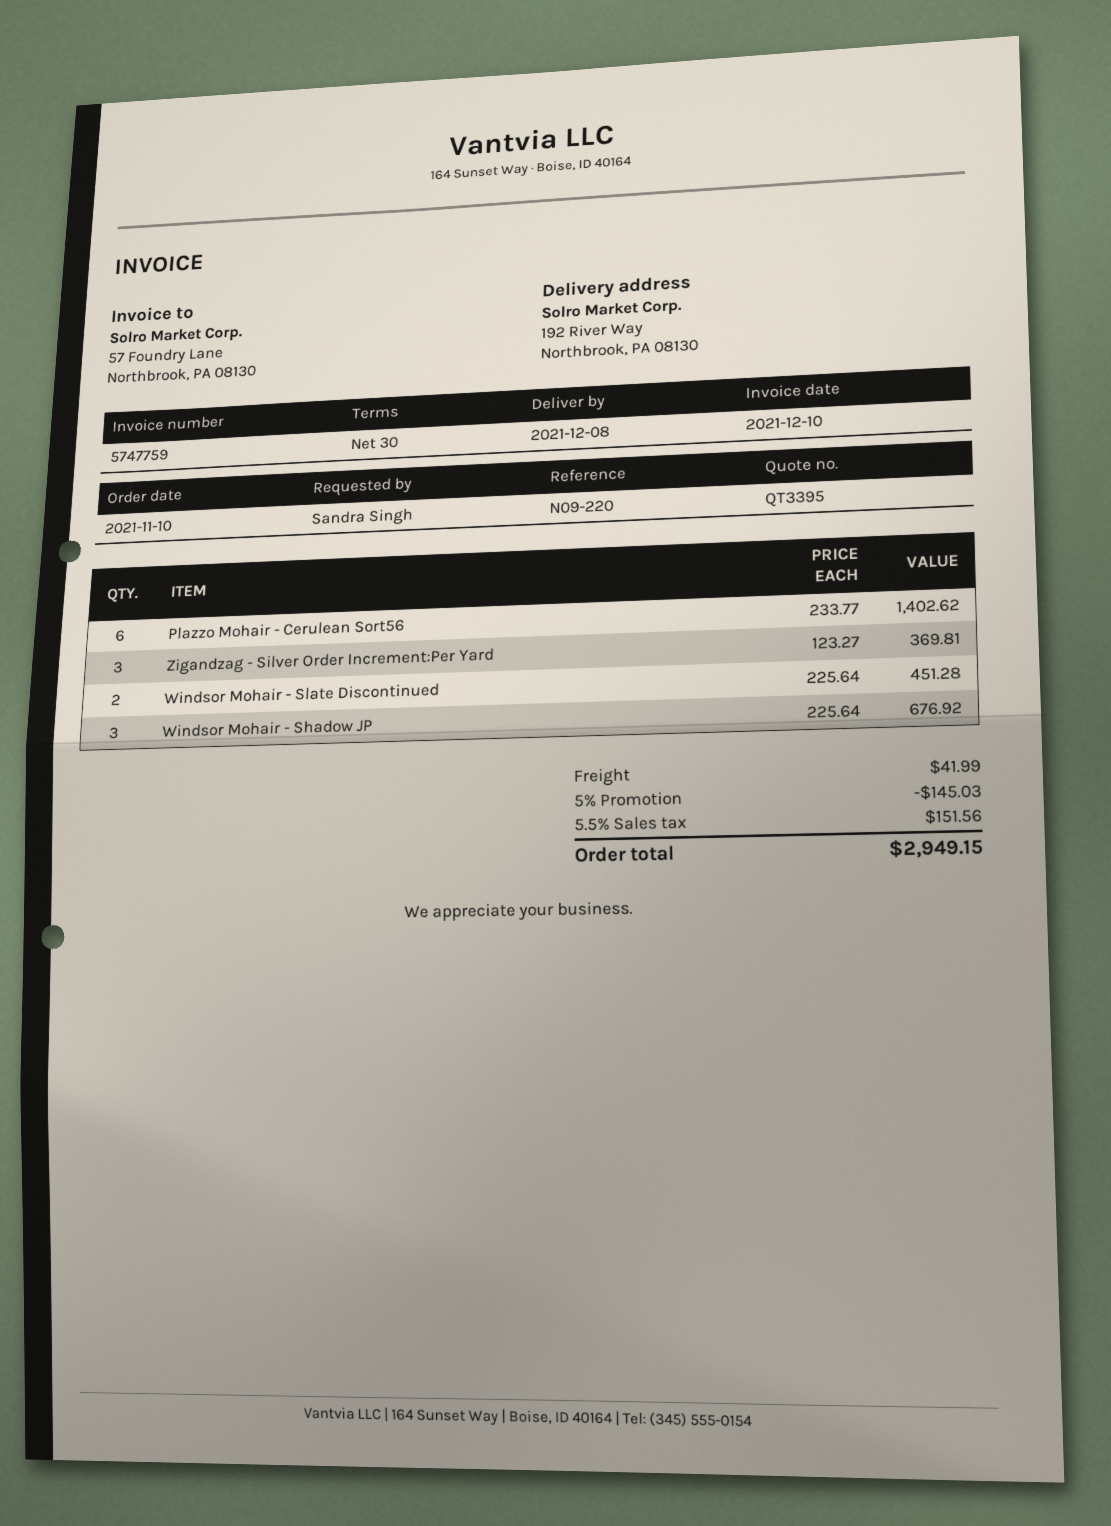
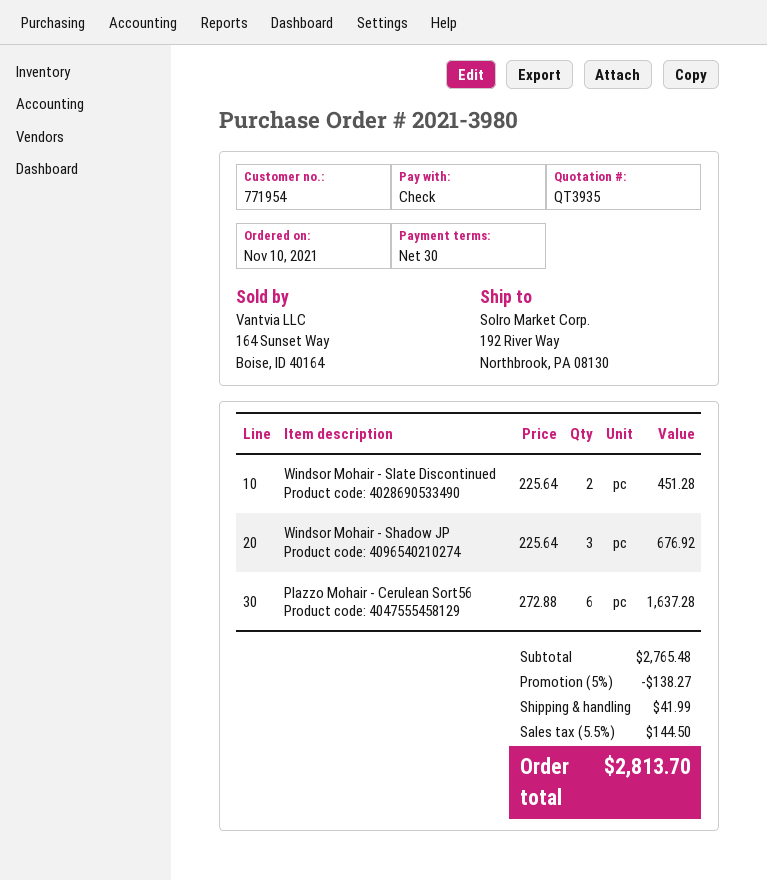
quote number: QT3395 -> QT3935
Plazzo Mohair - Cerulean Sort56: 6 x 233.77 = 1402.62 -> 6 x 272.88 = 1637.28
Zigandzag - Silver Order Increment:Per Yard: 3 x 123.27 = 369.81 -> none
discount: 5% = 145.03 -> 5% = 138.27
tax: 5.5% = 151.56 -> 5.5% = 144.50
total: 2949.15 -> 2813.70

